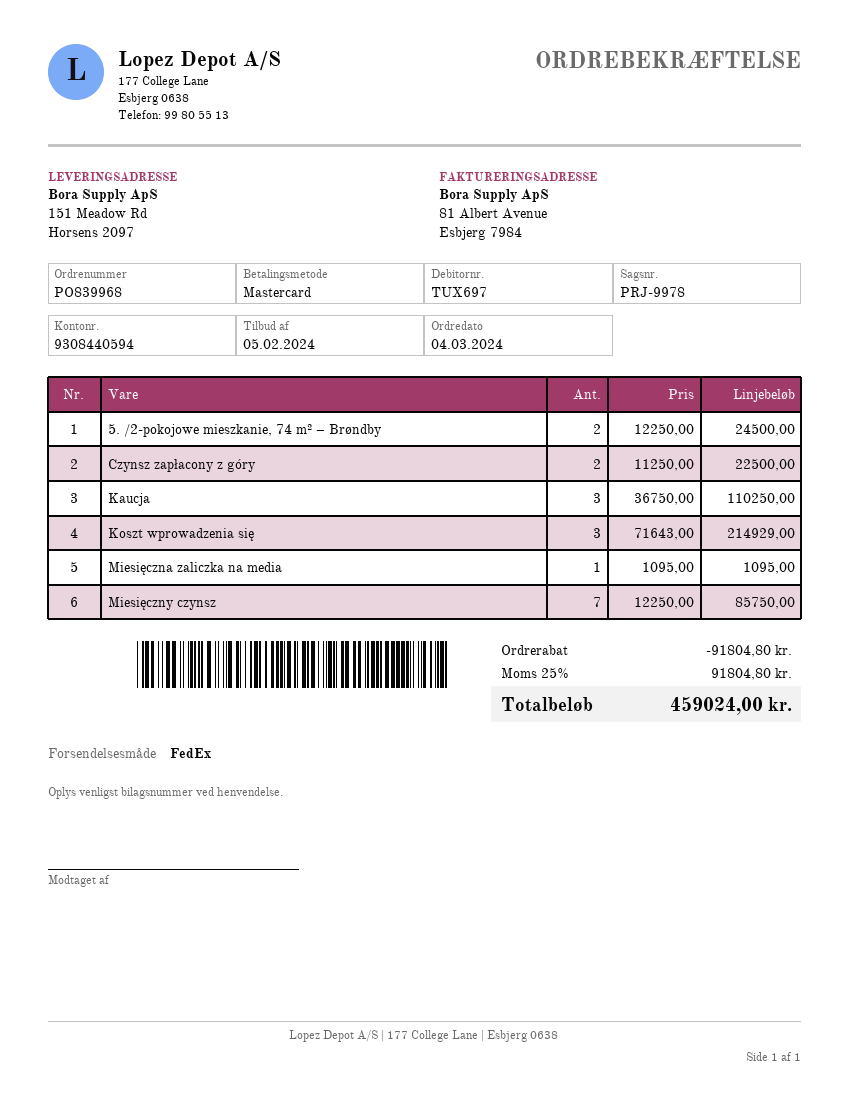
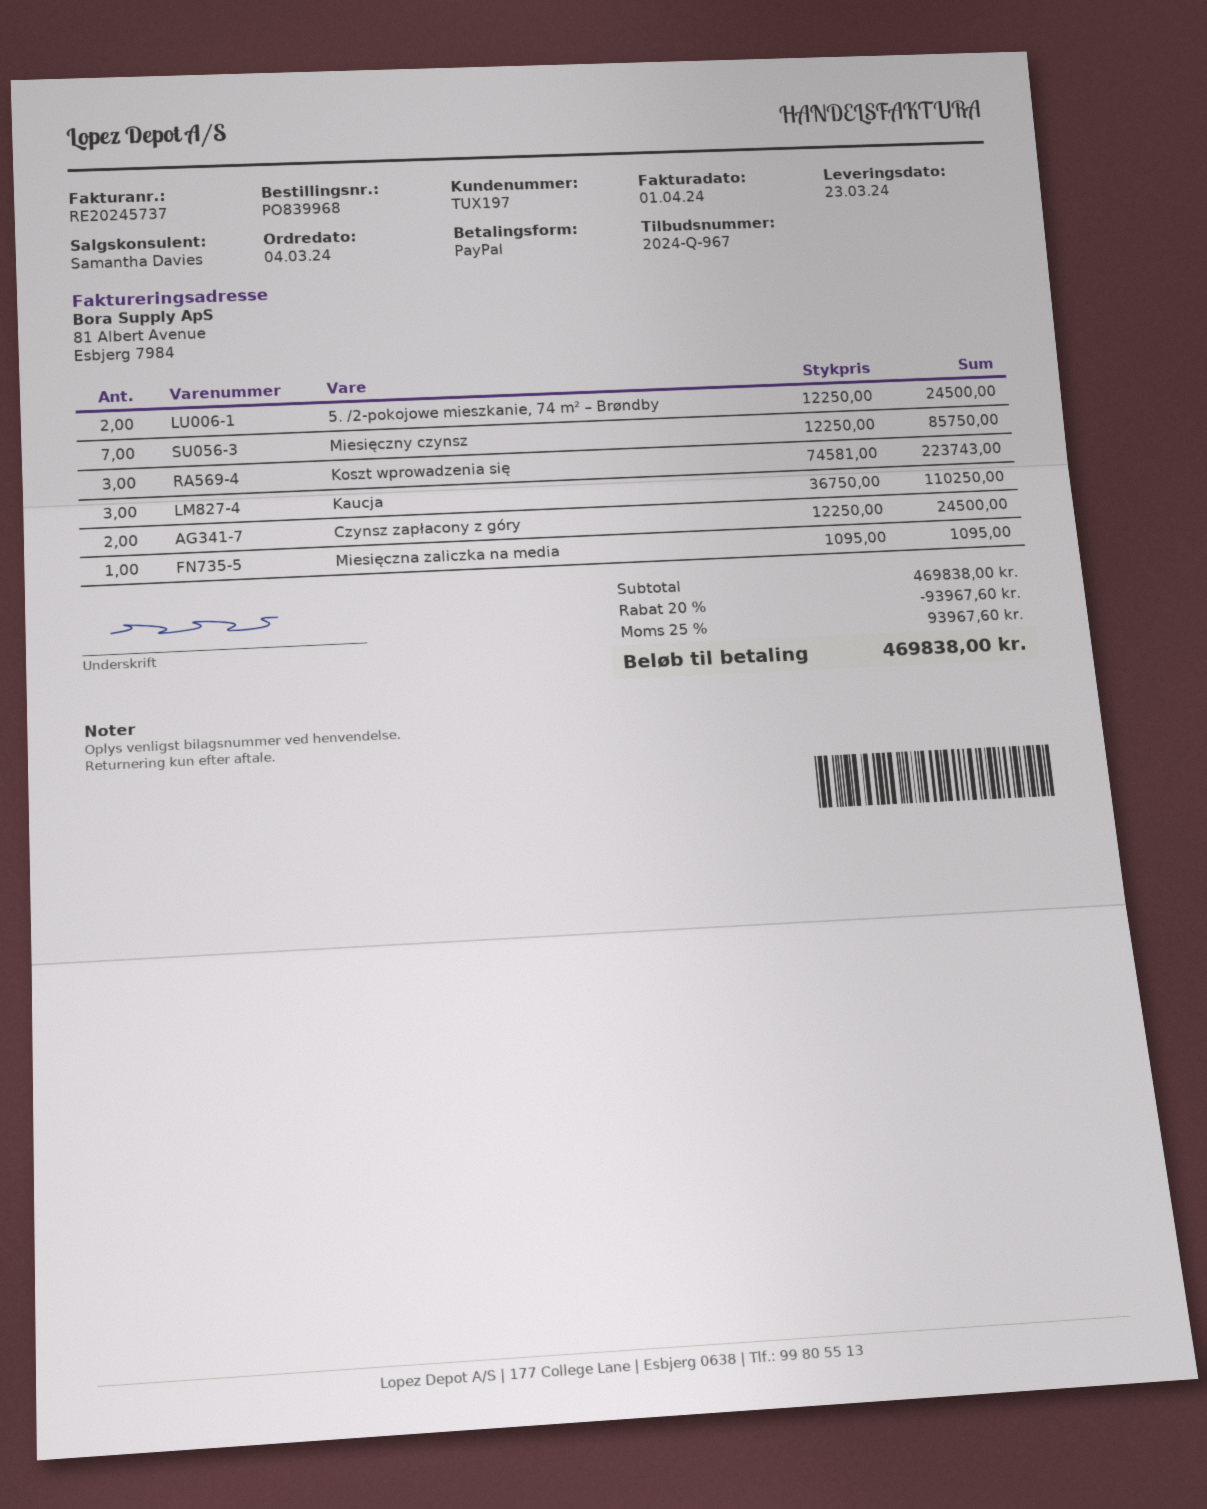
customer number: TUX697 -> TUX197
payment method: Mastercard -> PayPal
Czynsz zapłacony z góry: 2 x 11250.00 = 22500.00 -> 2 x 12250.00 = 24500.00
Koszt wprowadzenia się: 3 x 71643.00 = 214929.00 -> 3 x 74581.00 = 223743.00
discount: 91804.80 -> 93967.60
tax: 25% = 91804.80 -> 25% = 93967.60
total: 459024.00 -> 469838.00

